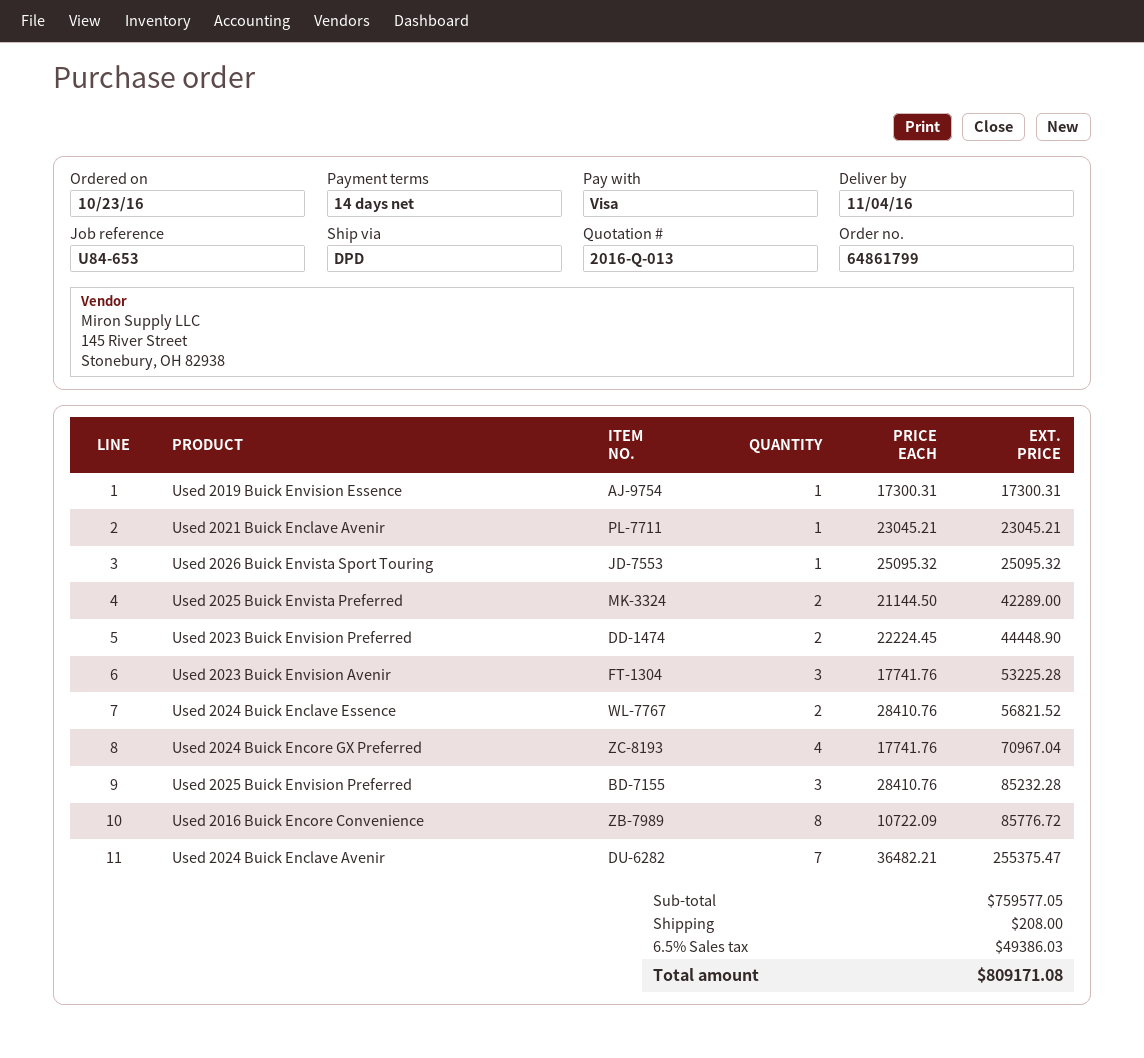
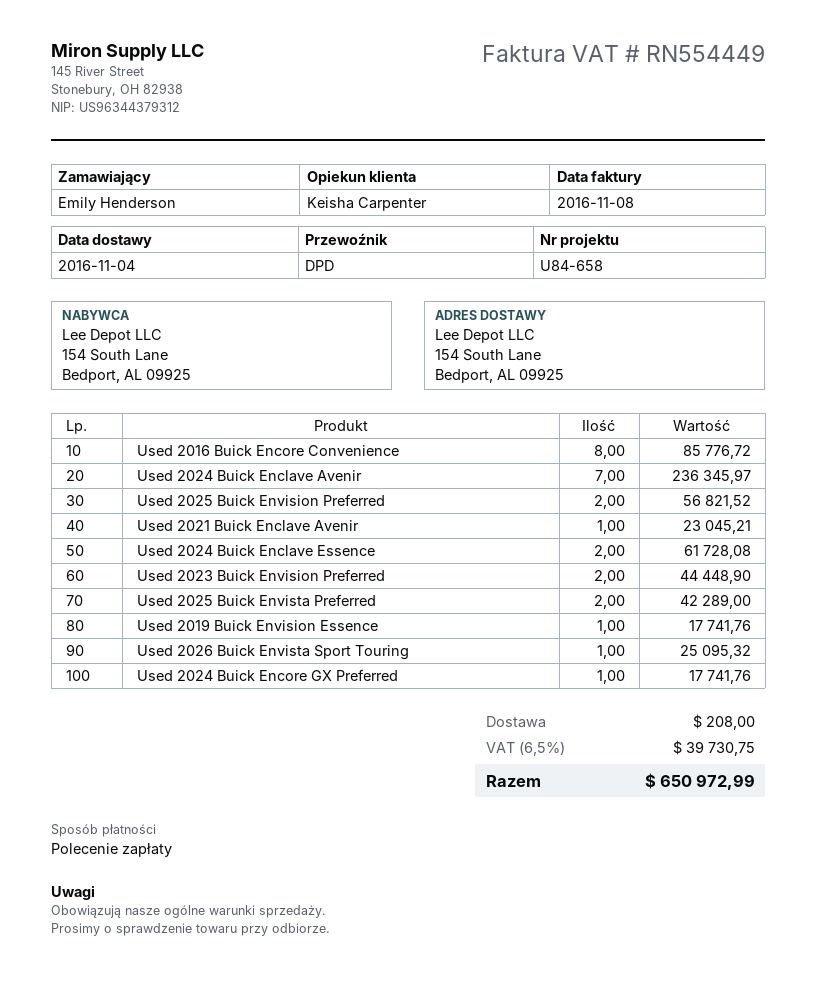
reference: U84-653 -> U84-658
payment method: Visa -> direct debit
Used 2019 Buick Envision Essence: 1 for 17300.31 -> 1 for 17741.76
Used 2023 Buick Envision Avenir: 3 for 53225.28 -> none
Used 2024 Buick Enclave Essence: 2 for 56821.52 -> 2 for 61728.08
Used 2024 Buick Encore GX Preferred: 4 for 70967.04 -> 1 for 17741.76
Used 2025 Buick Envision Preferred: 3 for 85232.28 -> 2 for 56821.52
Used 2024 Buick Enclave Avenir: 7 for 255375.47 -> 7 for 236345.97
tax: 6.5% = 49386.03 -> 6.5% = 39730.75
total: 809171.08 -> 650972.99

